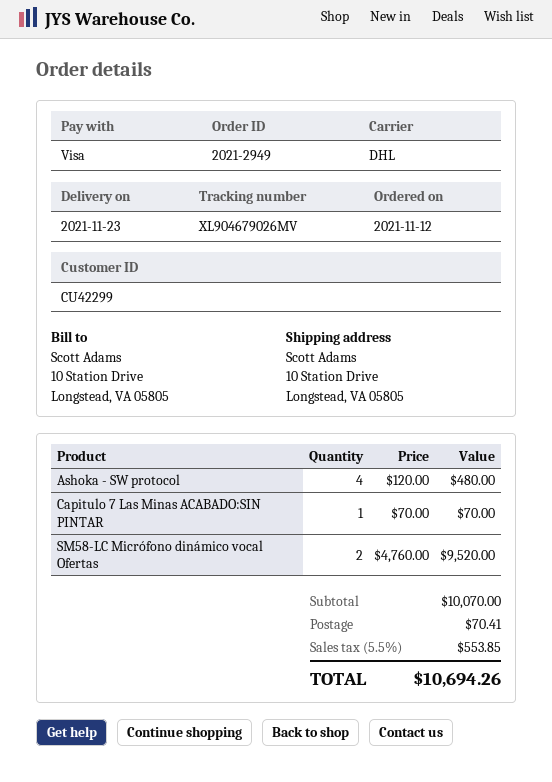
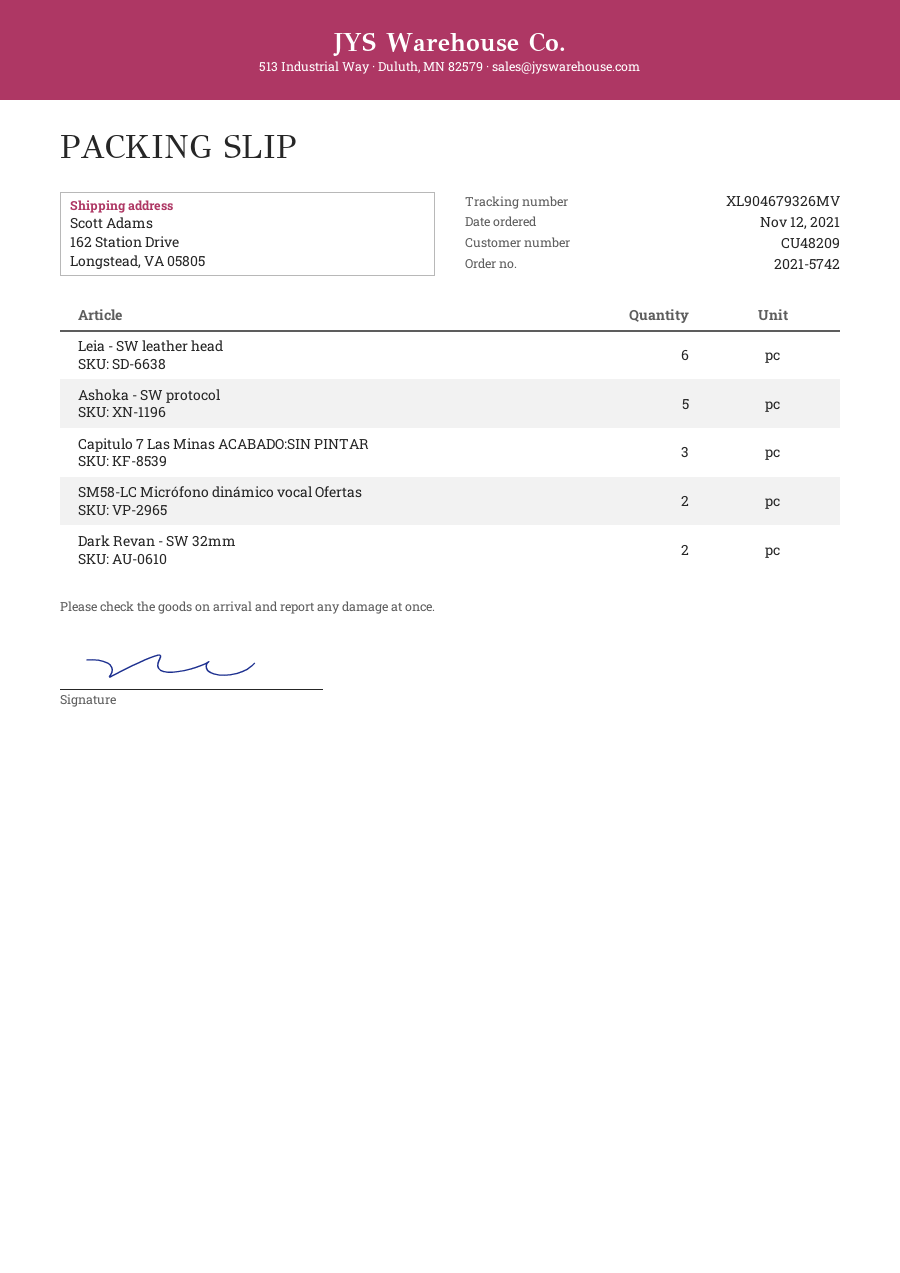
order number: 2021-2949 -> 2021-5742
customer number: CU42299 -> CU48209
tracking number: XL904679026MV -> XL904679326MV
ship to: 10 Station Drive, Longstead, VA 05805 -> 162 Station Drive, Longstead, VA 05805
Ashoka - SW protocol: 4 -> 5
Capitulo 7 Las Minas ACABADO:SIN PINTAR: 1 -> 3
Leia - SW leather head: none -> 6
Dark Revan - SW 32mm: none -> 2

